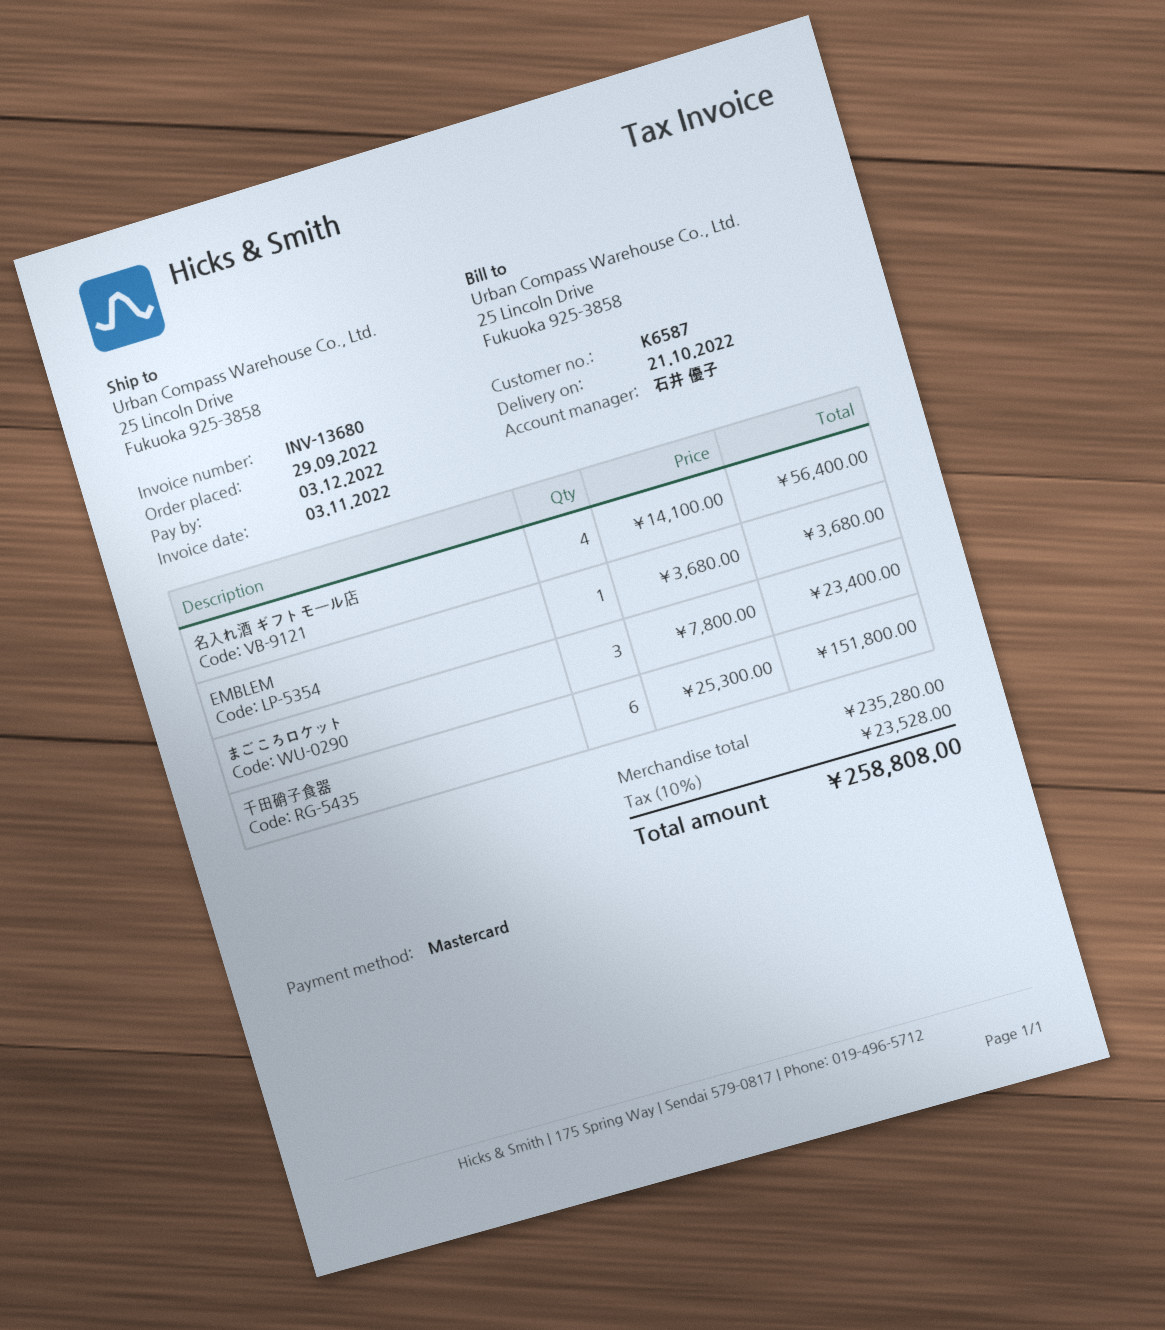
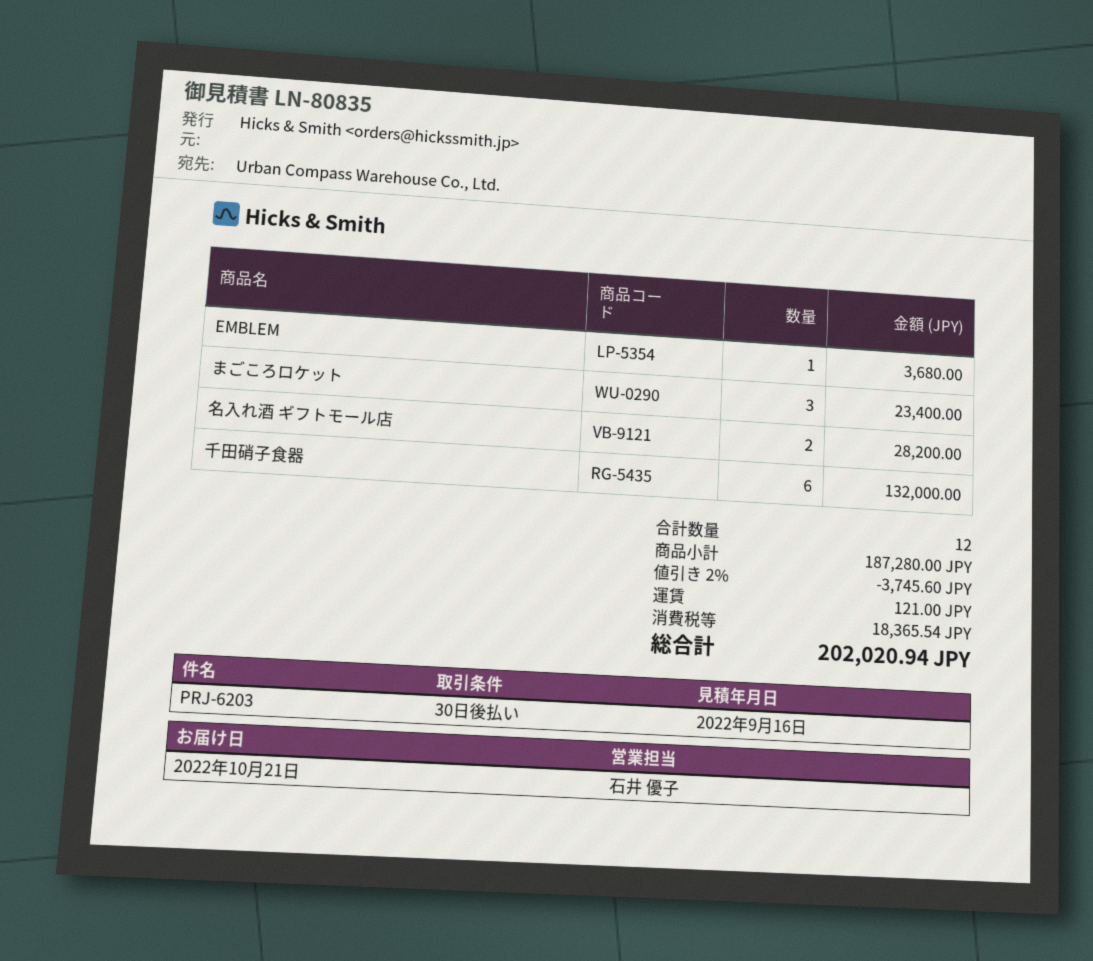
名入れ酒 ギフトモール店: 4 for 56400.00 -> 2 for 28200.00
千田硝子食器: 6 for 151800.00 -> 6 for 132000.00
subtotal: 235280.00 -> 187280.00
discount: none -> 2% = 3745.60
shipping: none -> 121.00
tax: 23528.00 -> 18365.54
total: 258808.00 -> 202020.94

